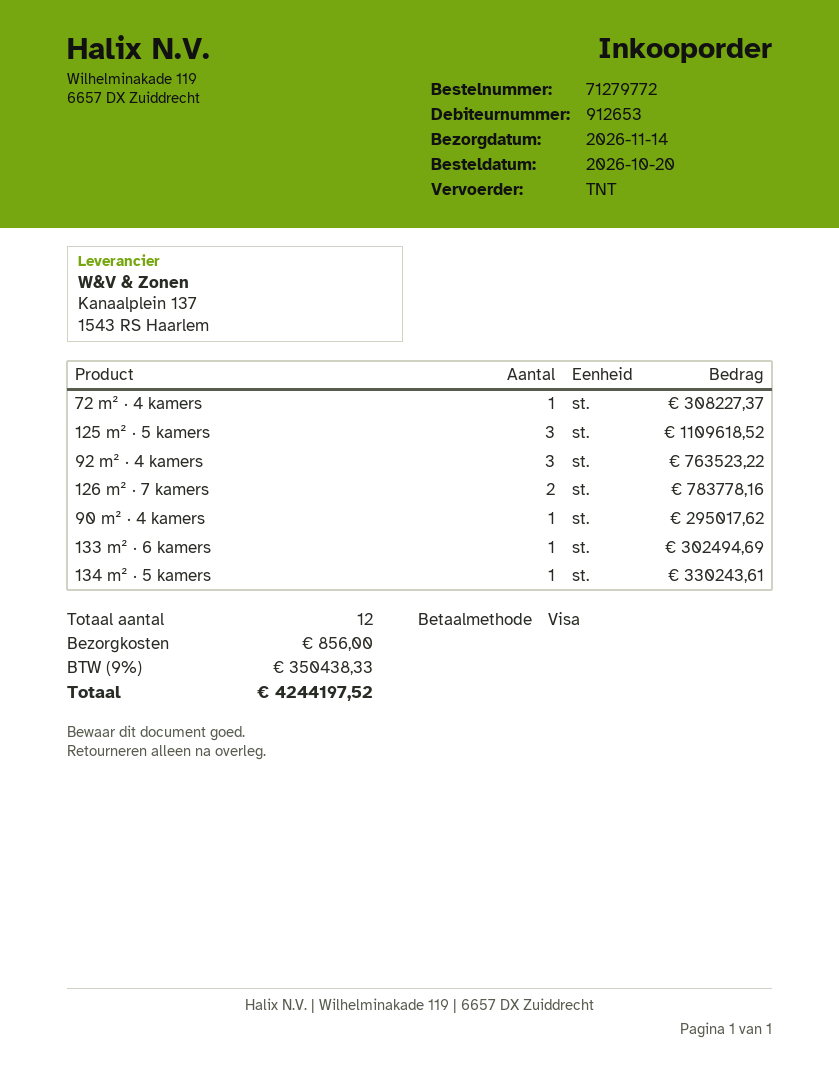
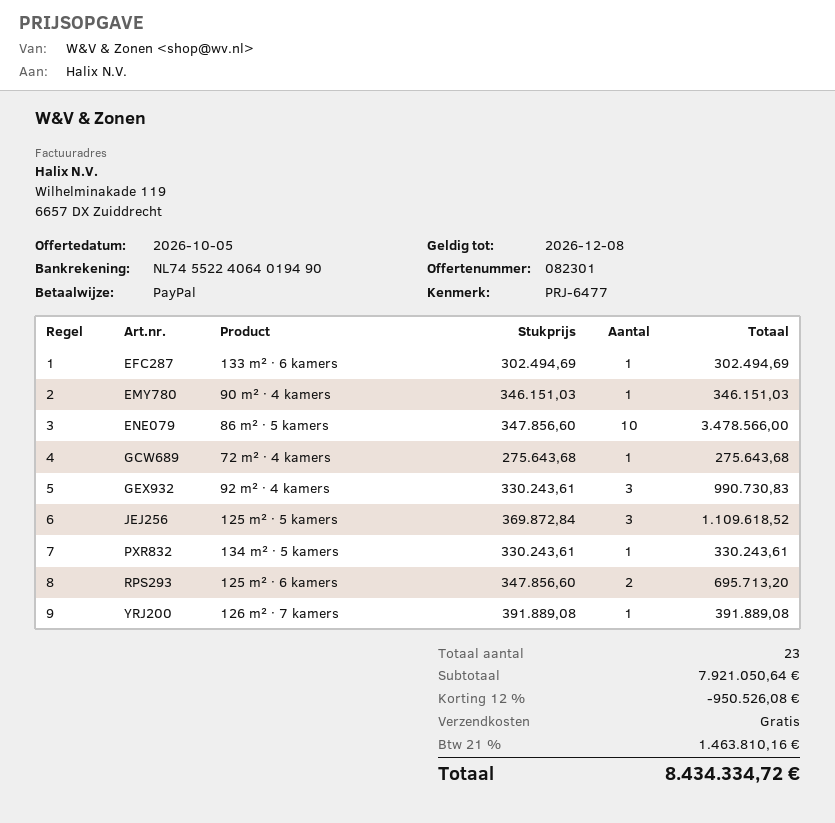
payment method: Visa -> PayPal
72 m² · 4 kamers: 1 for 308227.37 -> 1 for 275643.68
92 m² · 4 kamers: 3 for 763523.22 -> 3 for 990730.83
126 m² · 7 kamers: 2 for 783778.16 -> 1 for 391889.08
90 m² · 4 kamers: 1 for 295017.62 -> 1 for 346151.03
86 m² · 5 kamers: none -> 10 for 3478566.00
125 m² · 6 kamers: none -> 2 for 695713.20
total quantity: 12 -> 23
discount: none -> 12% = 950526.08
shipping: 856.00 -> 0.00
tax: 9% = 350438.33 -> 21% = 1463810.16
total: 4244197.52 -> 8434334.72

